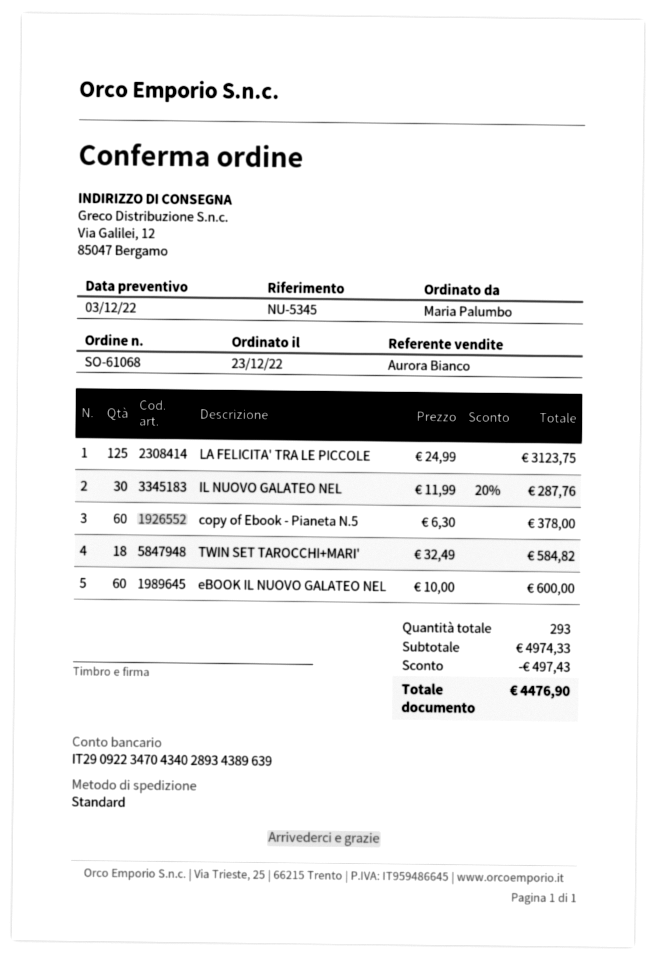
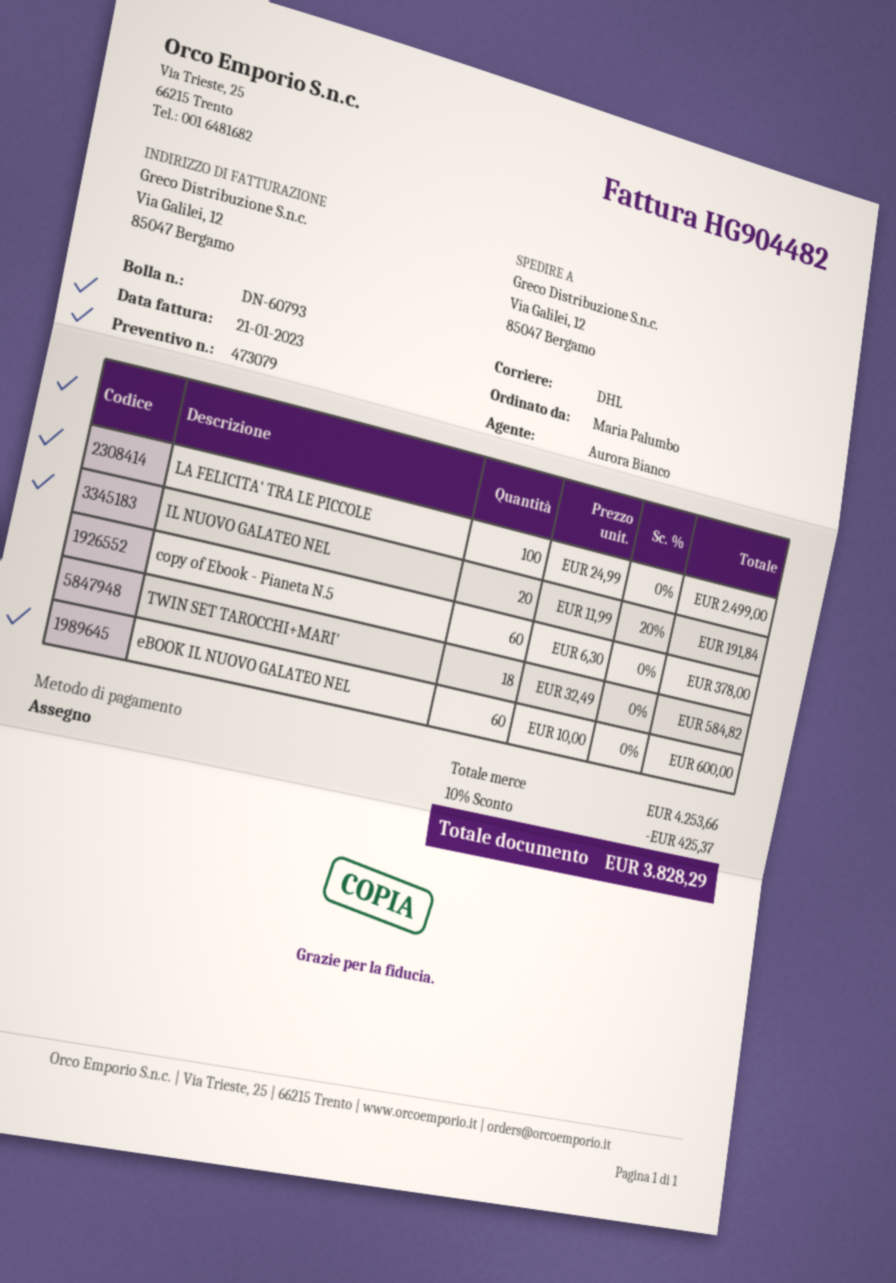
shipping method: standard -> DHL
LA FELICITA' TRA LE PICCOLE: 125 x 24.99 = 3123.75 -> 100 x 24.99 = 2499.00
IL NUOVO GALATEO NEL: 30 x 11.99 - 20% = 287.76 -> 20 x 11.99 - 20% = 191.84
subtotal: 4974.33 -> 4253.66
discount: 497.43 -> 425.37
total: 4476.90 -> 3828.29

